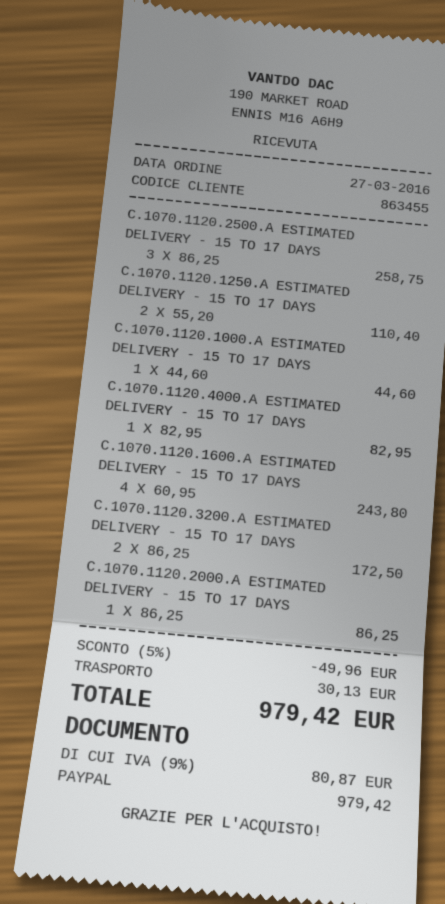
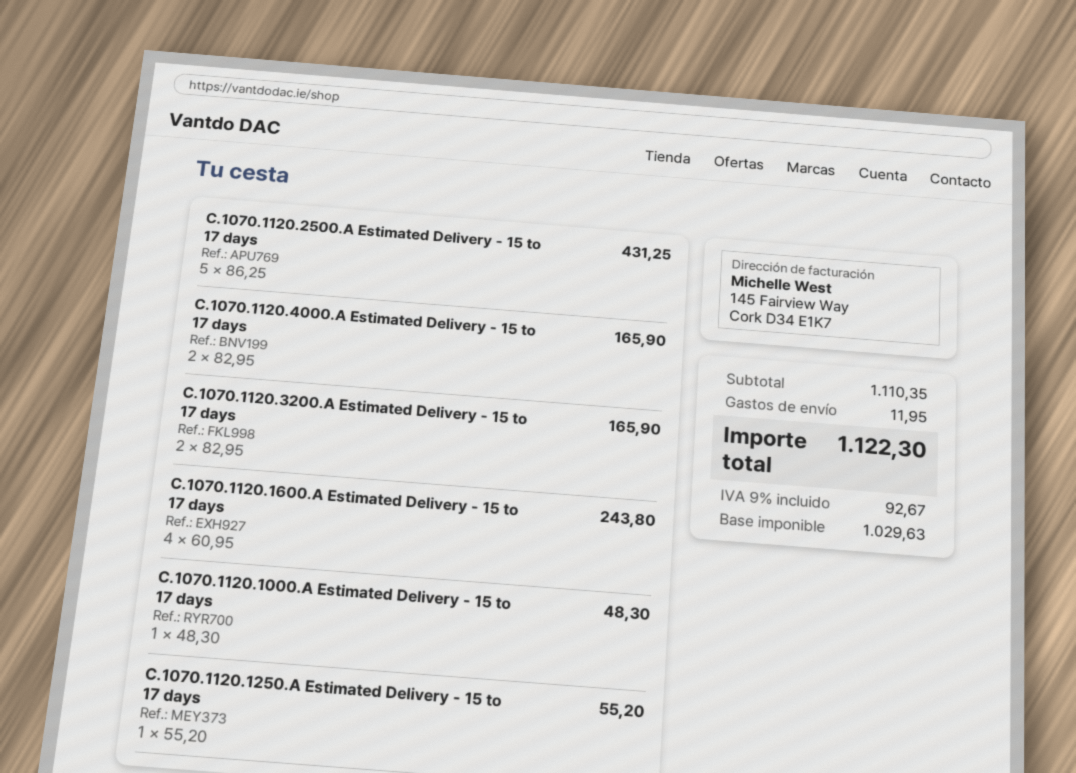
C.1070.1120.2500.A ESTIMATED DELIVERY - 15 TO 17 DAYS: 3 x 86.25 = 258.75 -> 5 x 86.25 = 431.25
C.1070.1120.1250.A ESTIMATED DELIVERY - 15 TO 17 DAYS: 2 x 55.20 = 110.40 -> 1 x 55.20 = 55.20
C.1070.1120.1000.A ESTIMATED DELIVERY - 15 TO 17 DAYS: 1 x 44.60 = 44.60 -> 1 x 48.30 = 48.30
C.1070.1120.4000.A ESTIMATED DELIVERY - 15 TO 17 DAYS: 1 x 82.95 = 82.95 -> 2 x 82.95 = 165.90
C.1070.1120.3200.A ESTIMATED DELIVERY - 15 TO 17 DAYS: 2 x 86.25 = 172.50 -> 2 x 82.95 = 165.90
C.1070.1120.2000.A ESTIMATED DELIVERY - 15 TO 17 DAYS: 1 x 86.25 = 86.25 -> none
discount: 5% = 49.96 -> none
shipping: 30.13 -> 11.95
tax: 9% = 80.87 -> 9% = 92.67
total: 979.42 -> 1122.30

